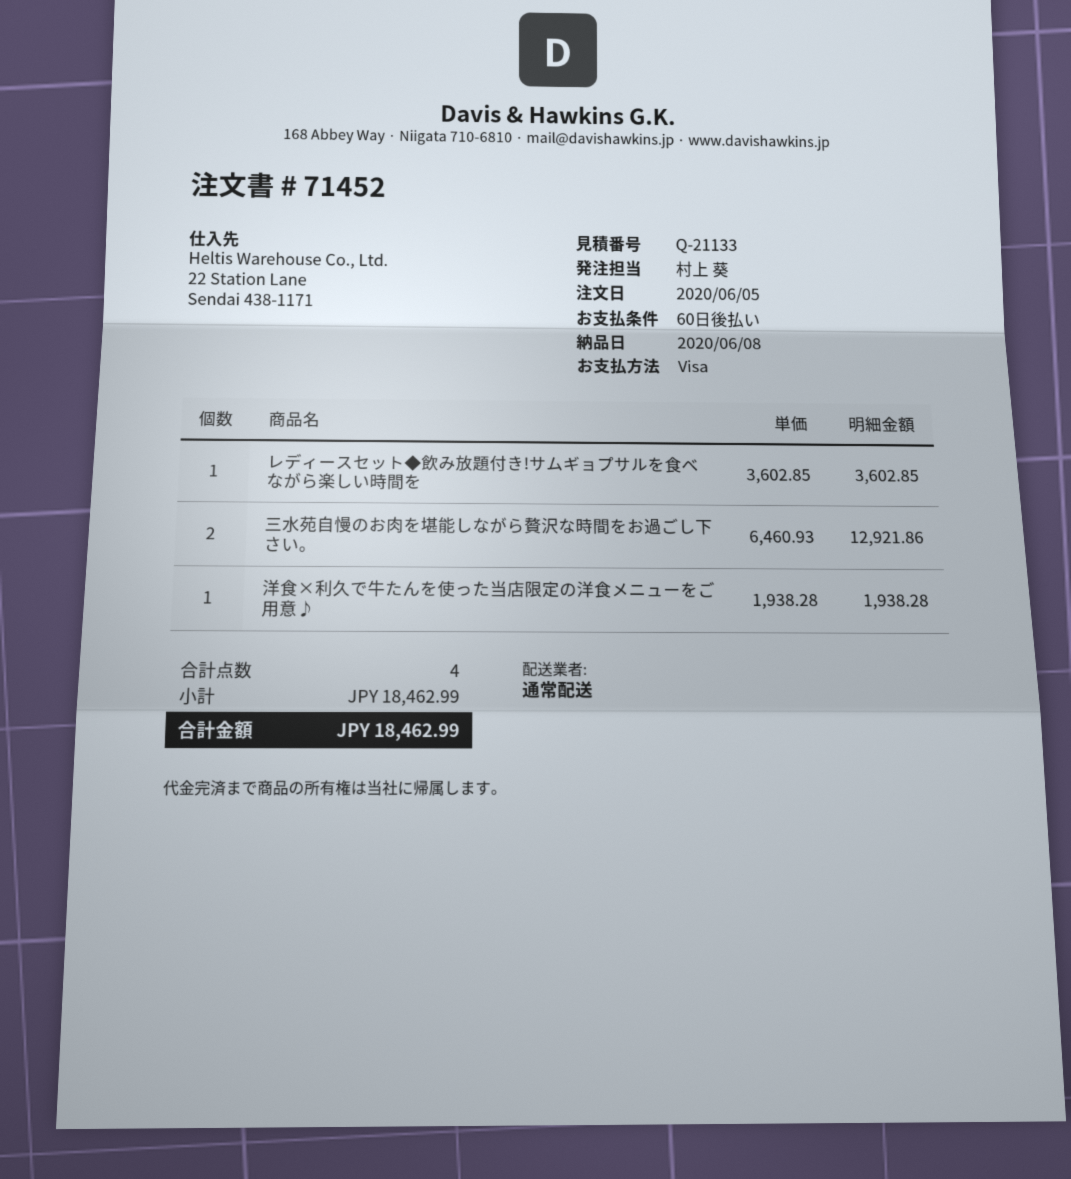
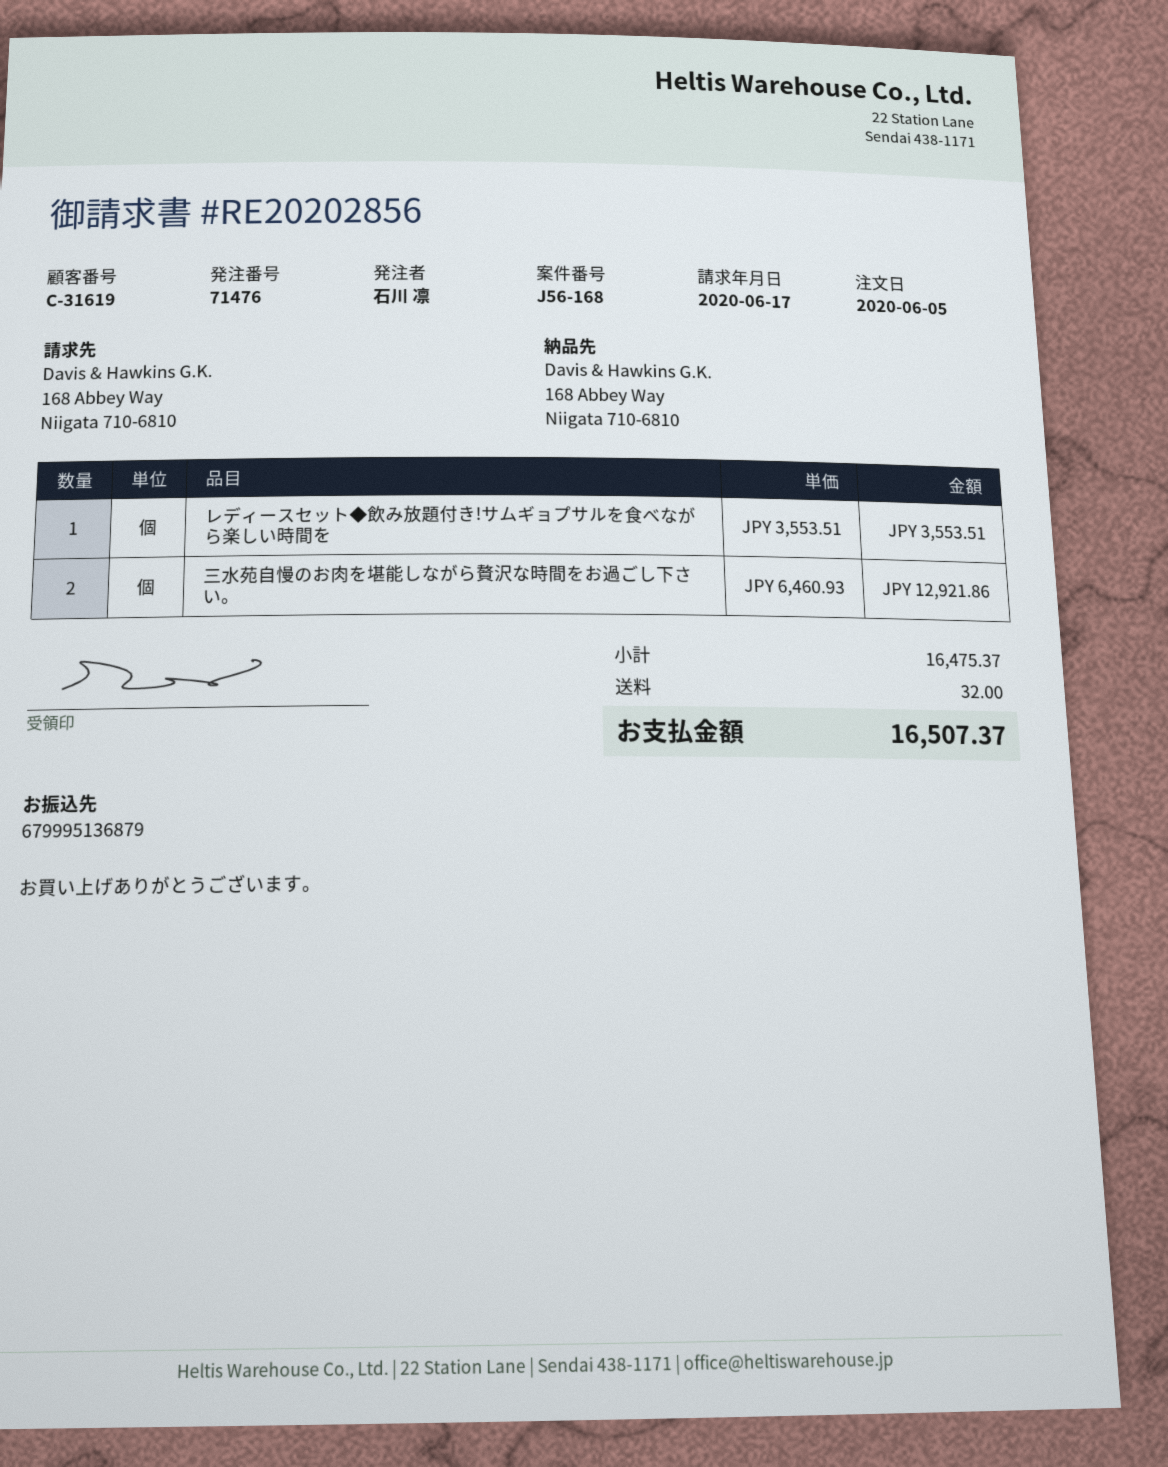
order number: 71452 -> 71476
ordered by: 村上 葵 -> 石川 凛
レディースセット◆飲み放題付き!サムギョプサルを食べながら楽しい時間を: 1 x 3602.85 = 3602.85 -> 1 x 3553.51 = 3553.51
洋食×利久で牛たんを使った当店限定の洋食メニューをご用意♪: 1 x 1938.28 = 1938.28 -> none
subtotal: 18462.99 -> 16475.37
shipping: none -> 32.00
total: 18462.99 -> 16507.37

